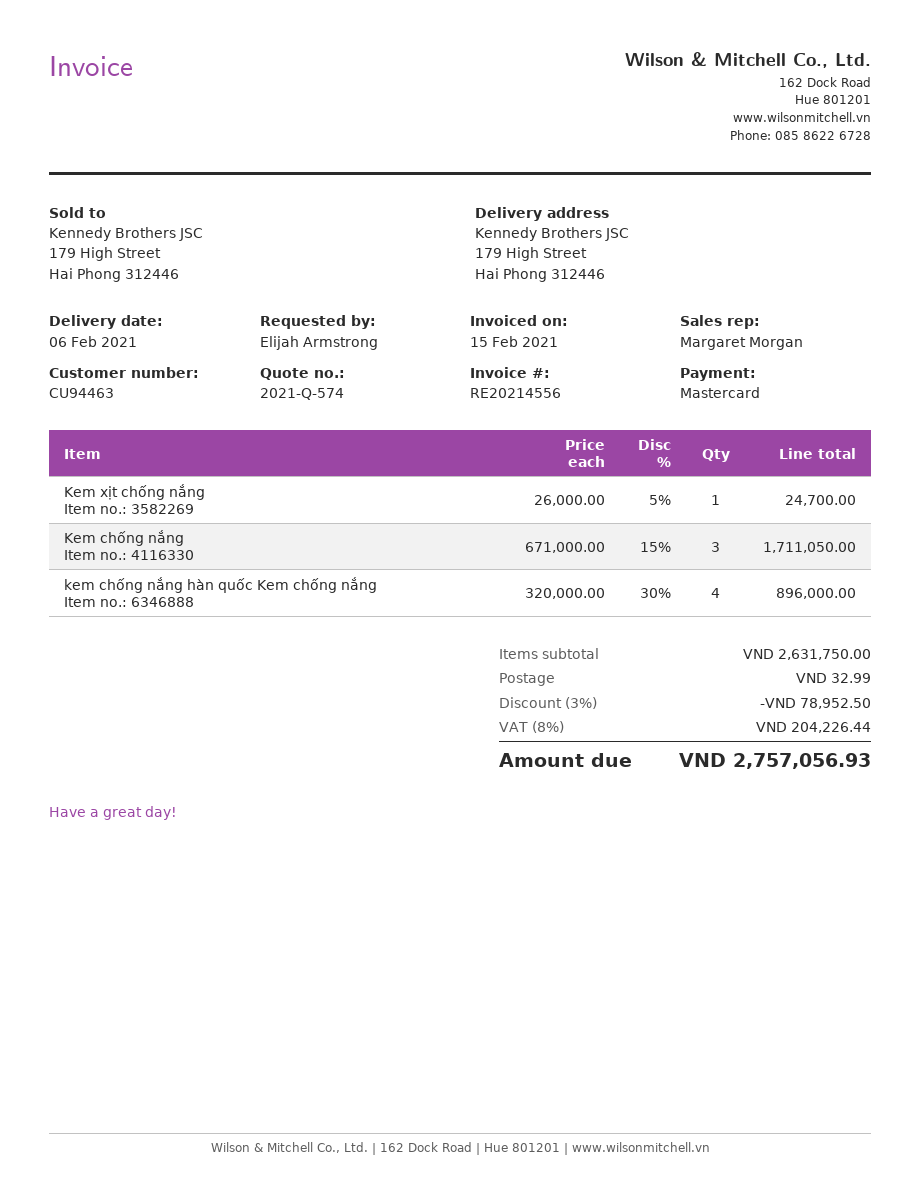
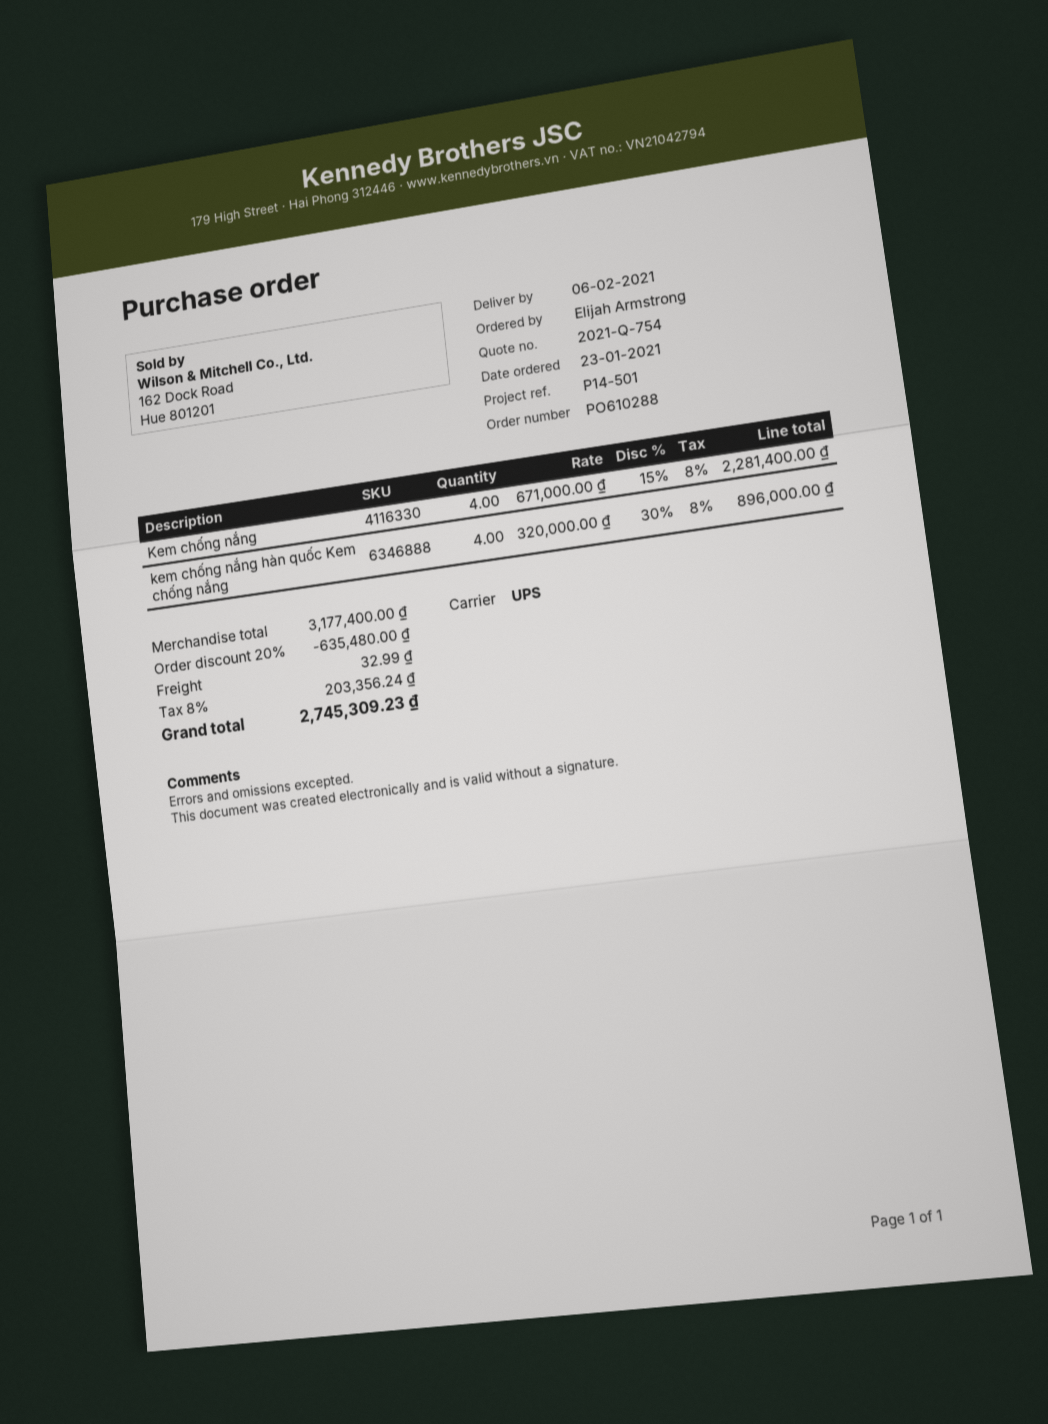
quote number: 2021-Q-574 -> 2021-Q-754
Kem xịt chống nắng: 1 x 26000.00 - 5% = 24700.00 -> none
Kem chống nắng: 3 x 671000.00 - 15% = 1711050.00 -> 4 x 671000.00 - 15% = 2281400.00
subtotal: 2631750.00 -> 3177400.00
discount: 3% = 78952.50 -> 20% = 635480.00
tax: 8% = 204226.44 -> 8% = 203356.24
total: 2757056.93 -> 2745309.23

